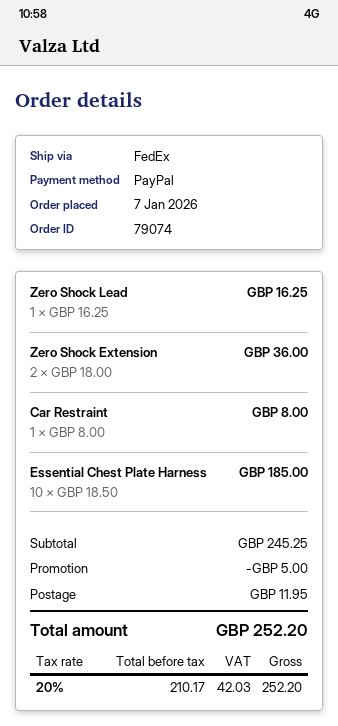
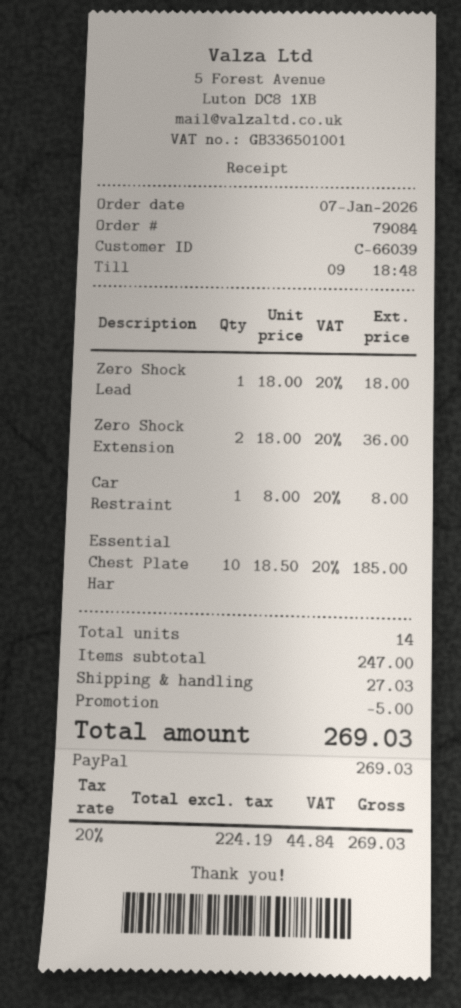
order number: 79074 -> 79084
Zero Shock Lead: 1 x 16.25 = 16.25 -> 1 x 18.00 = 18.00
subtotal: 245.25 -> 247.00
shipping: 11.95 -> 27.03
net: 210.17 -> 224.19
tax: 20% = 42.03 -> 20% = 44.84
total: 252.20 -> 269.03

